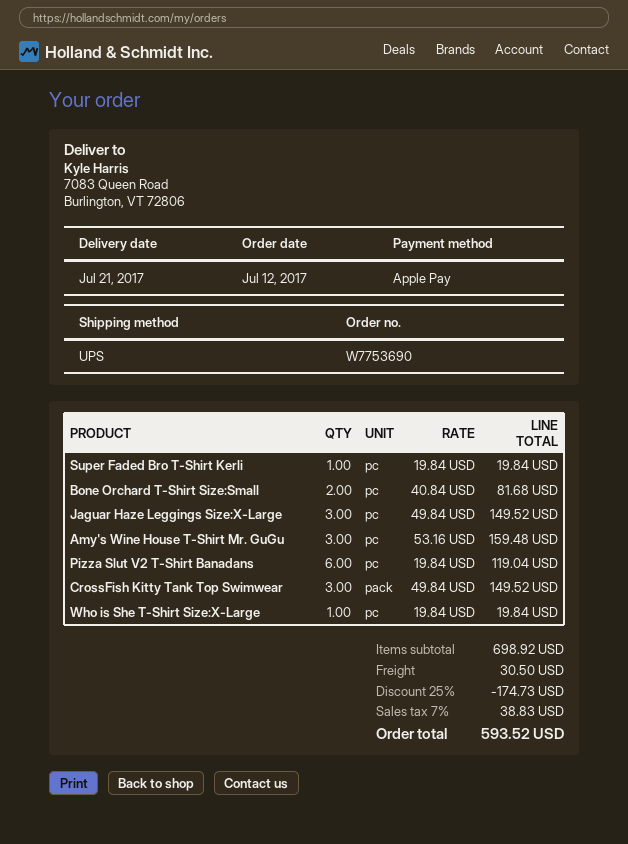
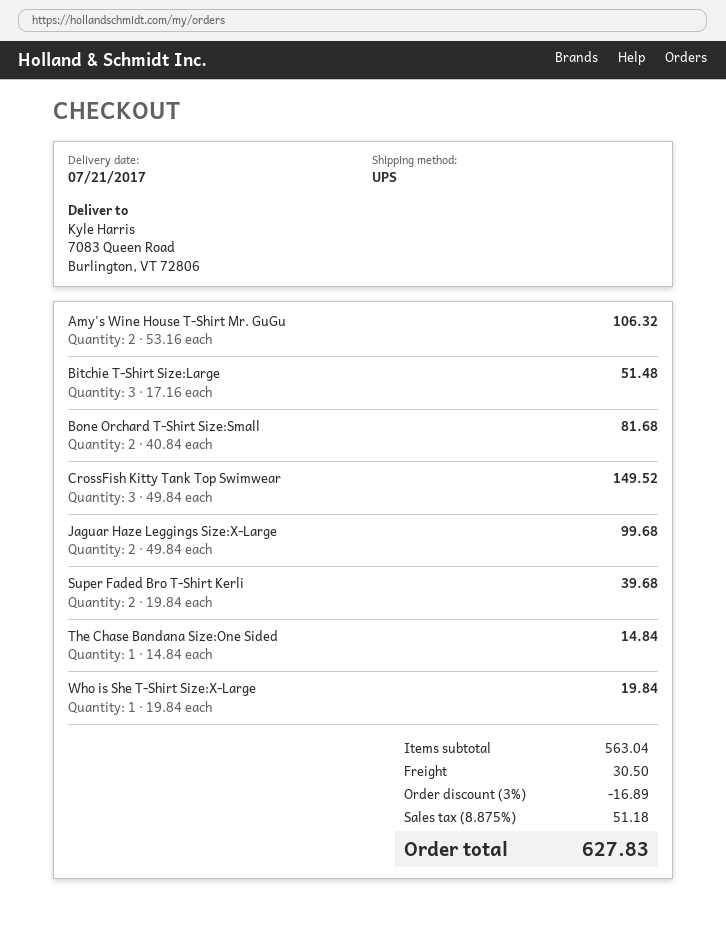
Super Faded Bro T-Shirt Kerli: 1 x 19.84 = 19.84 -> 2 x 19.84 = 39.68
Jaguar Haze Leggings Size:X-Large: 3 x 49.84 = 149.52 -> 2 x 49.84 = 99.68
Amy's Wine House T-Shirt Mr. GuGu: 3 x 53.16 = 159.48 -> 2 x 53.16 = 106.32
Pizza Slut V2 T-Shirt Banadans: 6 x 19.84 = 119.04 -> none
Bitchie T-Shirt Size:Large: none -> 3 x 17.16 = 51.48
The Chase Bandana Size:One Sided: none -> 1 x 14.84 = 14.84
subtotal: 698.92 -> 563.04
discount: 25% = 174.73 -> 3% = 16.89
tax: 7% = 38.83 -> 8.875% = 51.18
total: 593.52 -> 627.83

